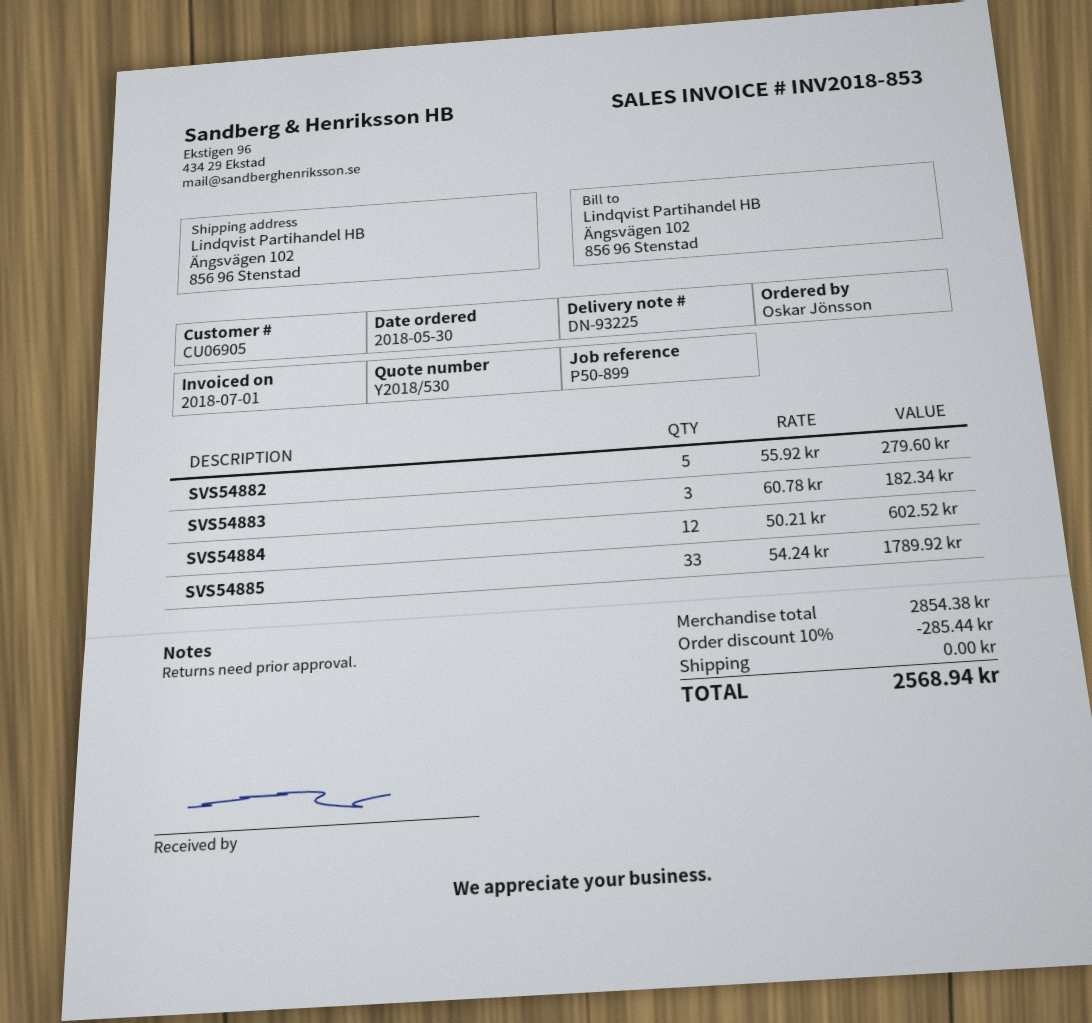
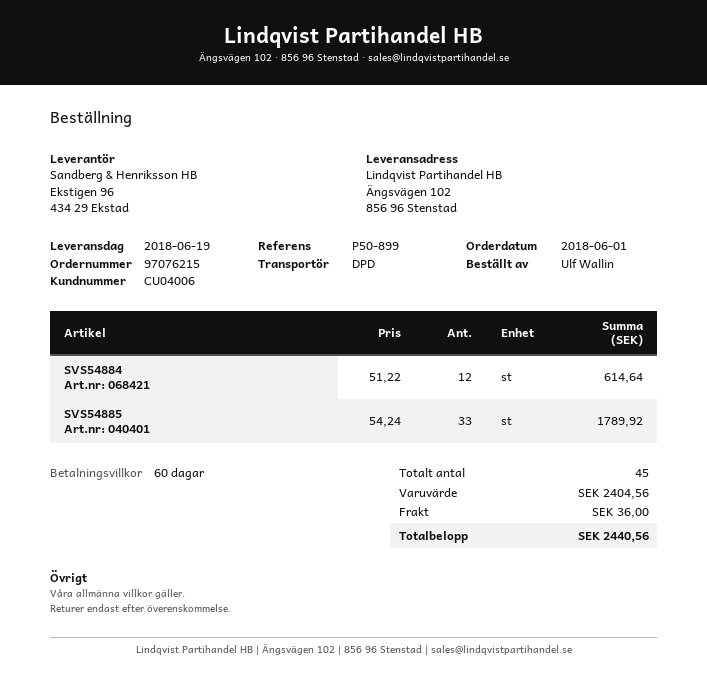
order date: 2018-05-30 -> 2018-06-01
customer number: CU06905 -> CU04006
ordered by: Oskar Jönsson -> Ulf Wallin
SVS54882: 5 x 55.92 = 279.60 -> none
SVS54883: 3 x 60.78 = 182.34 -> none
SVS54884: 12 x 50.21 = 602.52 -> 12 x 51.22 = 614.64
subtotal: 2854.38 -> 2404.56
discount: 10% = 285.44 -> none
shipping: 0.00 -> 36.00
total: 2568.94 -> 2440.56

